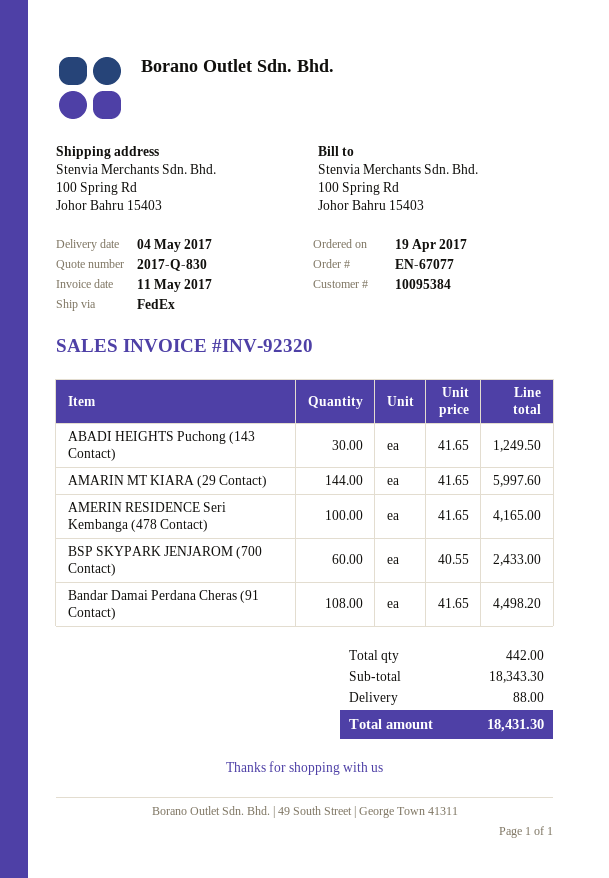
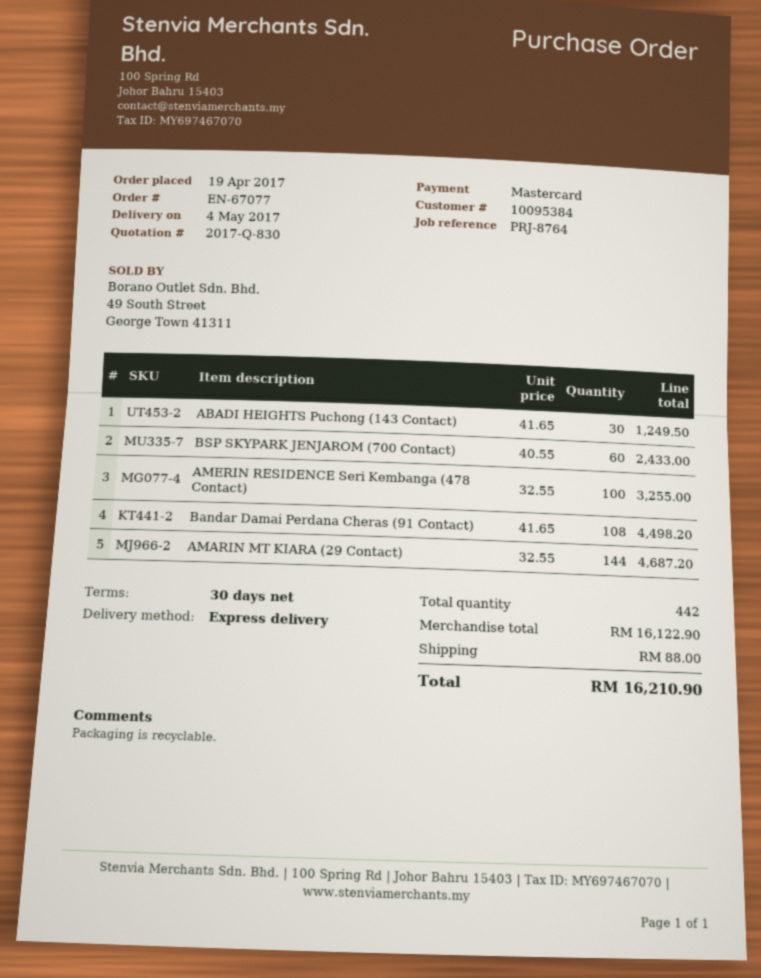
shipping method: FedEx -> express
AMARIN MT KIARA (29 Contact): 144 x 41.65 = 5997.60 -> 144 x 32.55 = 4687.20
AMERIN RESIDENCE Seri Kembanga (478 Contact): 100 x 41.65 = 4165.00 -> 100 x 32.55 = 3255.00
subtotal: 18343.30 -> 16122.90
total: 18431.30 -> 16210.90

